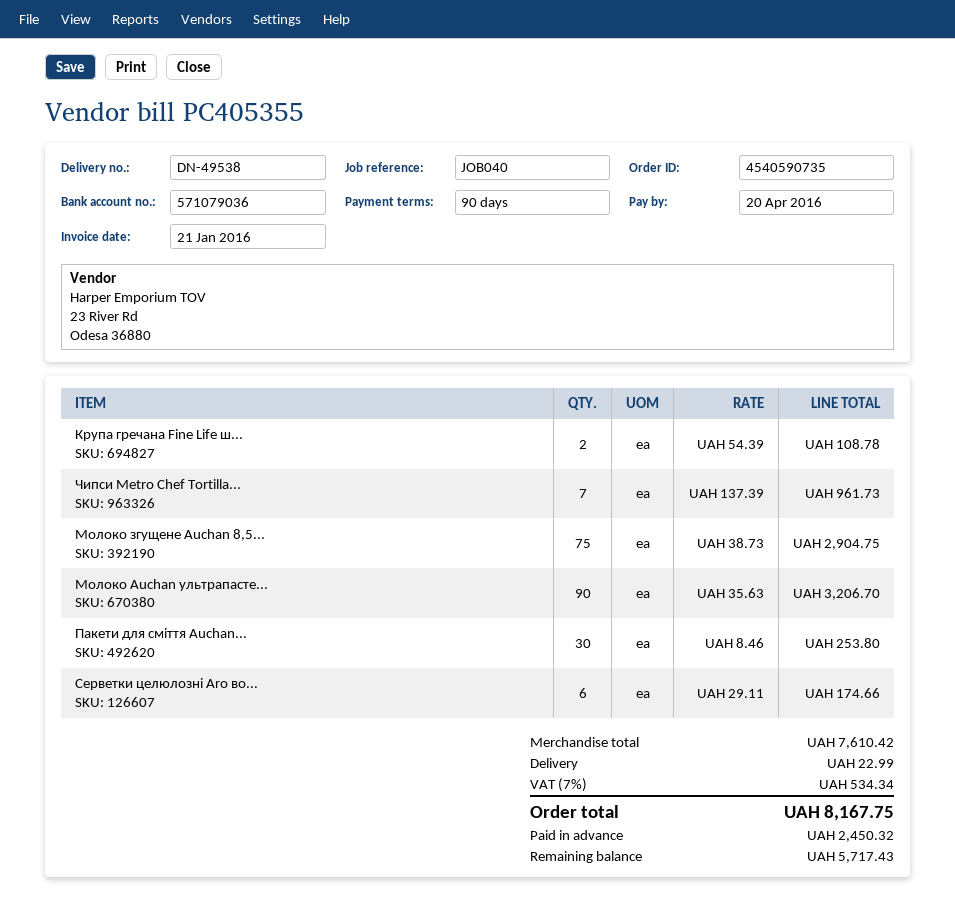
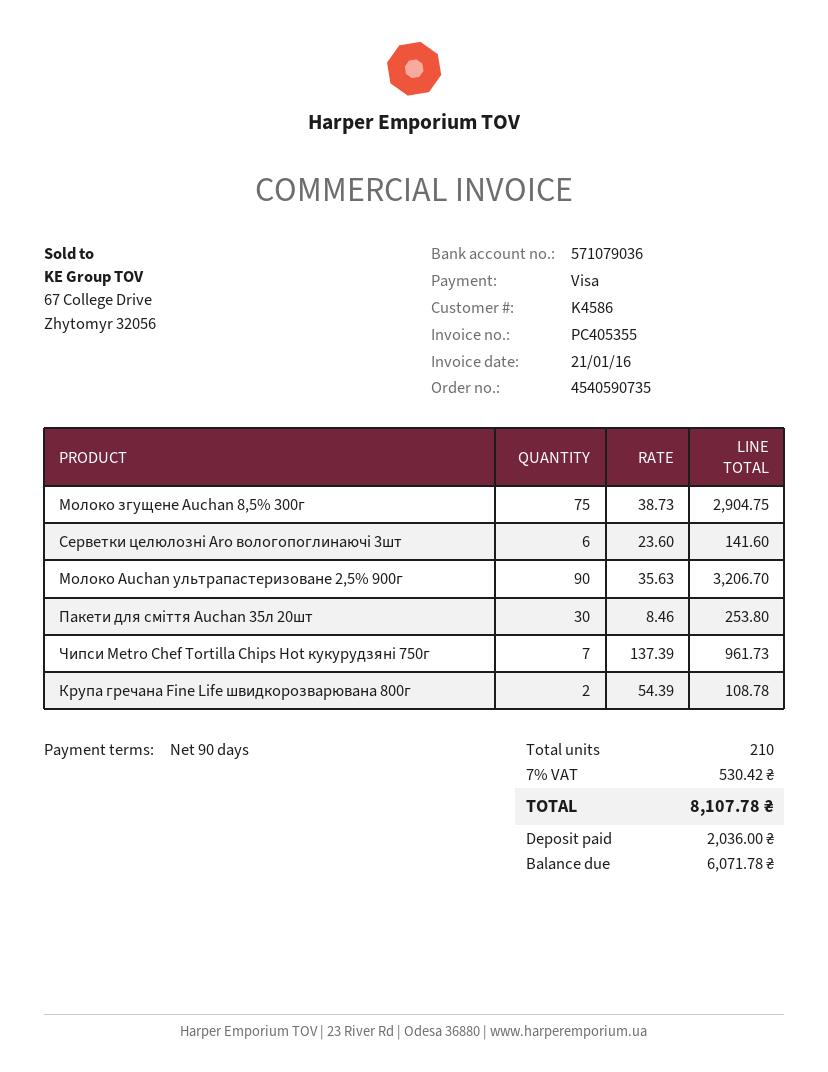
Серветки целюлозні Aro во...: 6 x 29.11 = 174.66 -> 6 x 23.60 = 141.60
shipping: 22.99 -> none
tax: 7% = 534.34 -> 7% = 530.42
total: 8167.75 -> 8107.78
deposit: 2450.32 -> 2036.00
balance: 5717.43 -> 6071.78

